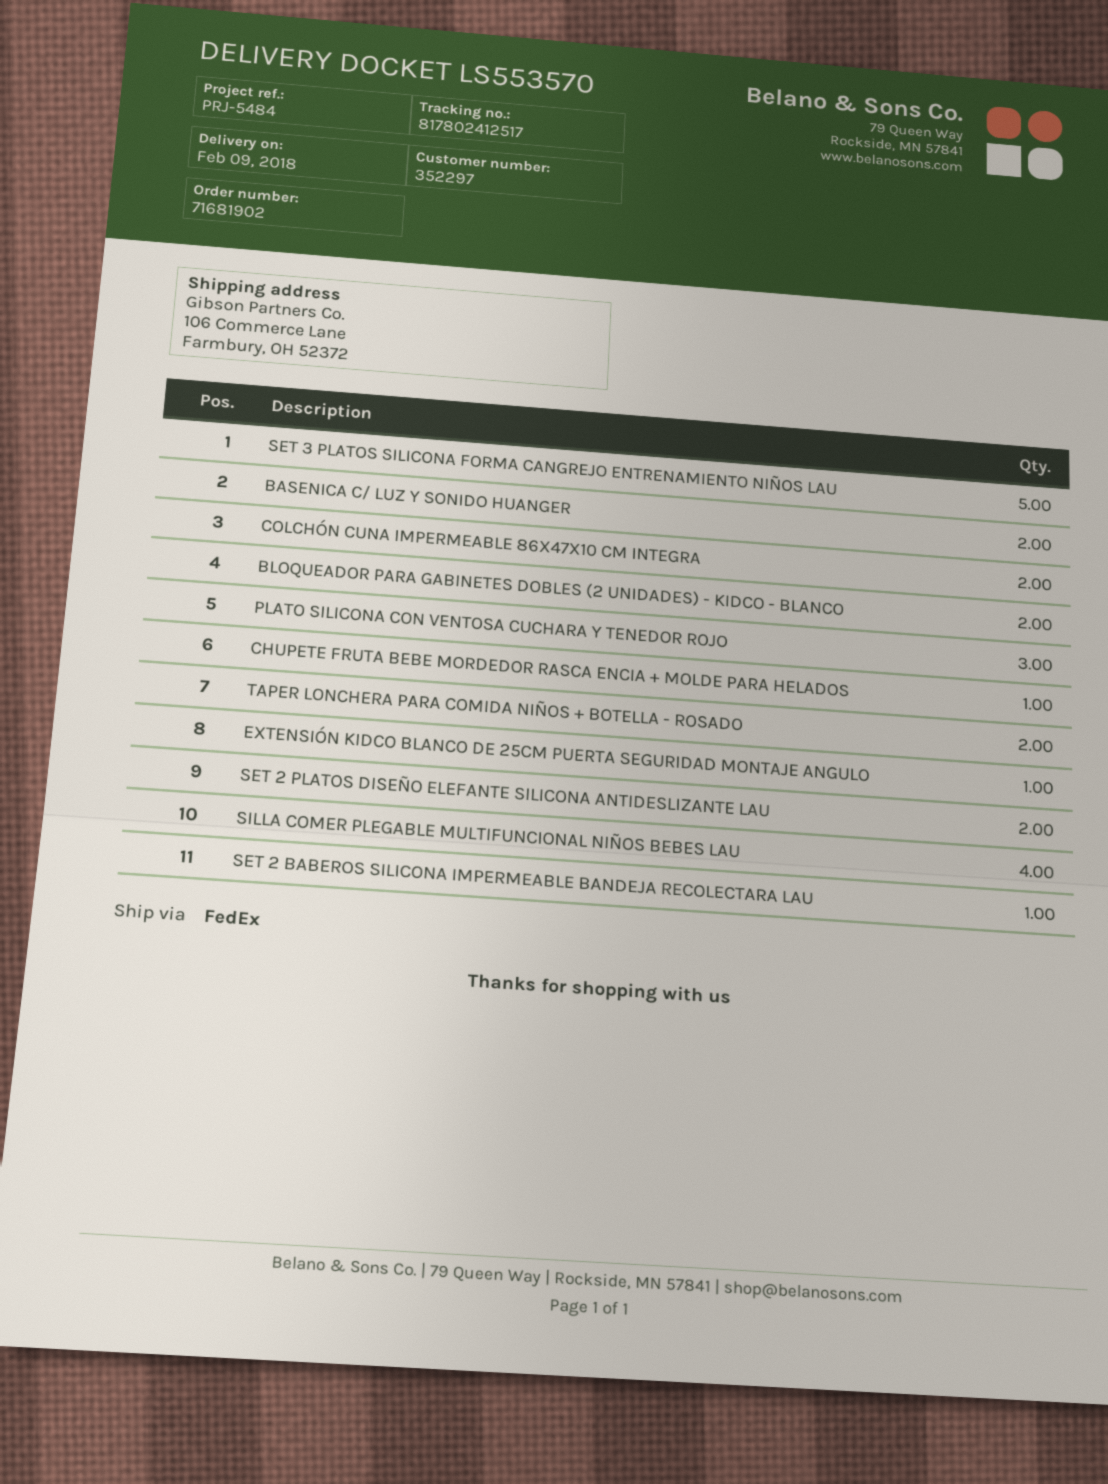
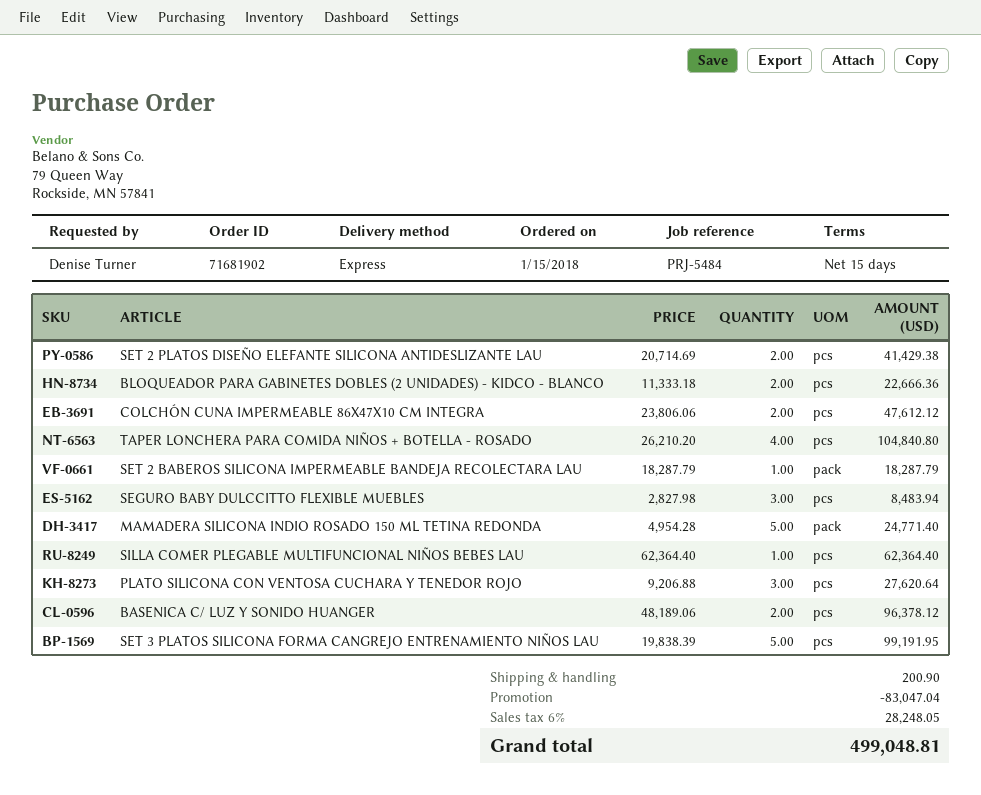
shipping method: FedEx -> express
CHUPETE FRUTA BEBE MORDEDOR RASCA ENCIA + MOLDE PARA HELADOS: 1 -> none
TAPER LONCHERA PARA COMIDA NIÑOS + BOTELLA - ROSADO: 2 -> 4
EXTENSIÓN KIDCO BLANCO DE 25CM PUERTA SEGURIDAD MONTAJE ANGULO: 1 -> none
SILLA COMER PLEGABLE MULTIFUNCIONAL NIÑOS BEBES LAU: 4 -> 1
SEGURO BABY DULCCITTO FLEXIBLE MUEBLES: none -> 3
MAMADERA SILICONA INDIO ROSADO 150 ML TETINA REDONDA: none -> 5

